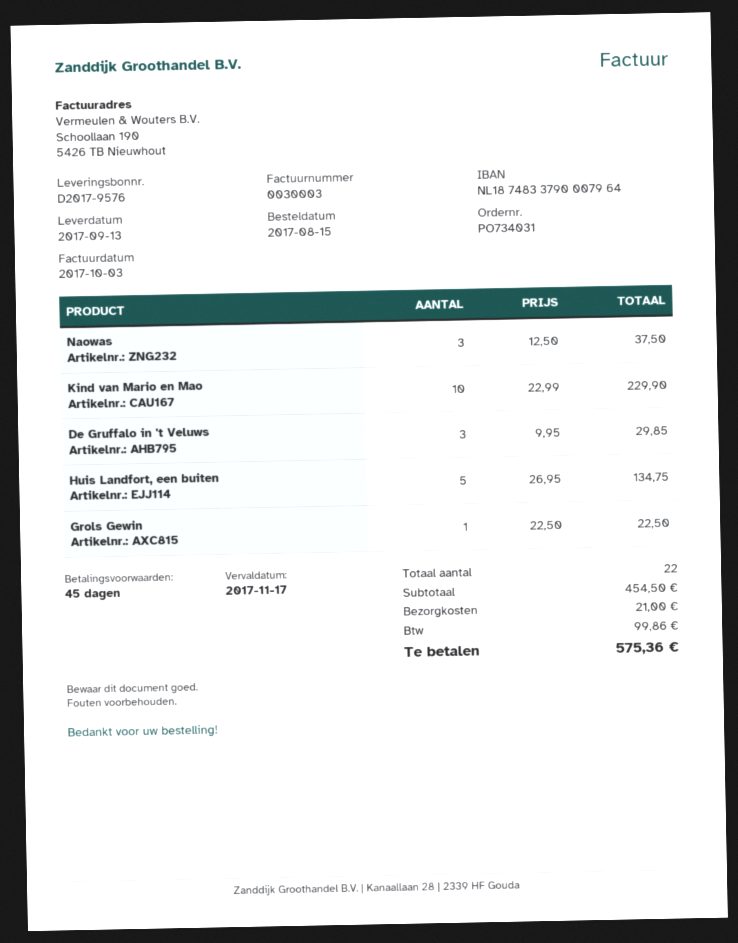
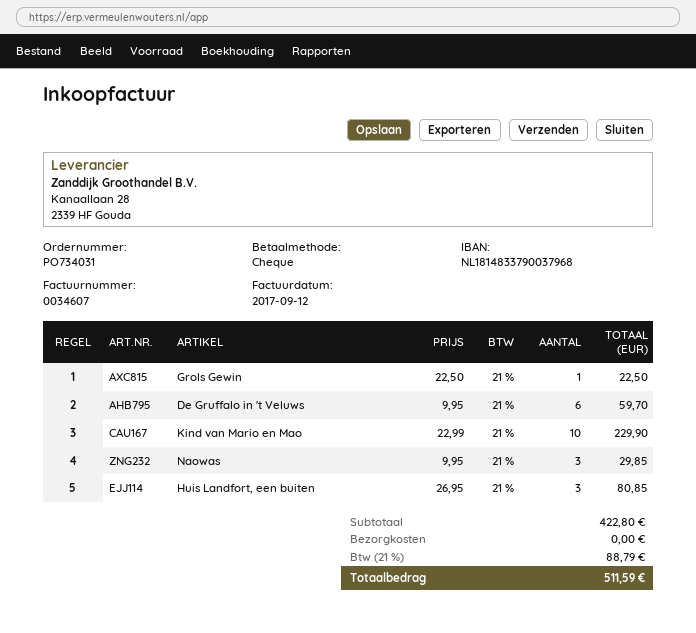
invoice number: 0030003 -> 0034607
invoice date: 2017-10-03 -> 2017-09-12
bank account: NL1874833790007964 -> NL1814833790037968
Naowas: 3 x 12.50 = 37.50 -> 3 x 9.95 = 29.85
De Gruffalo in 't Veluws: 3 x 9.95 = 29.85 -> 6 x 9.95 = 59.70
Huis Landfort, een buiten: 5 x 26.95 = 134.75 -> 3 x 26.95 = 80.85
subtotal: 454.50 -> 422.80
shipping: 21.00 -> 0.00
tax: 99.86 -> 88.79
total: 575.36 -> 511.59

